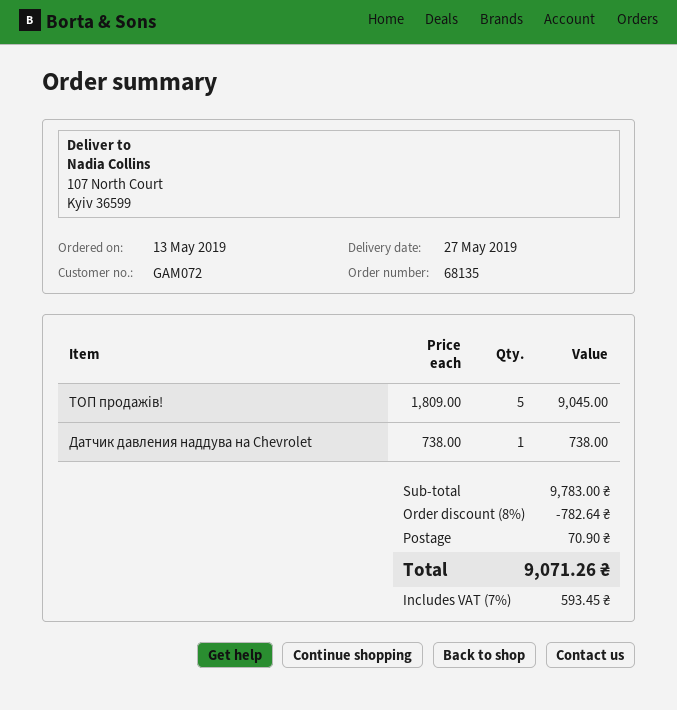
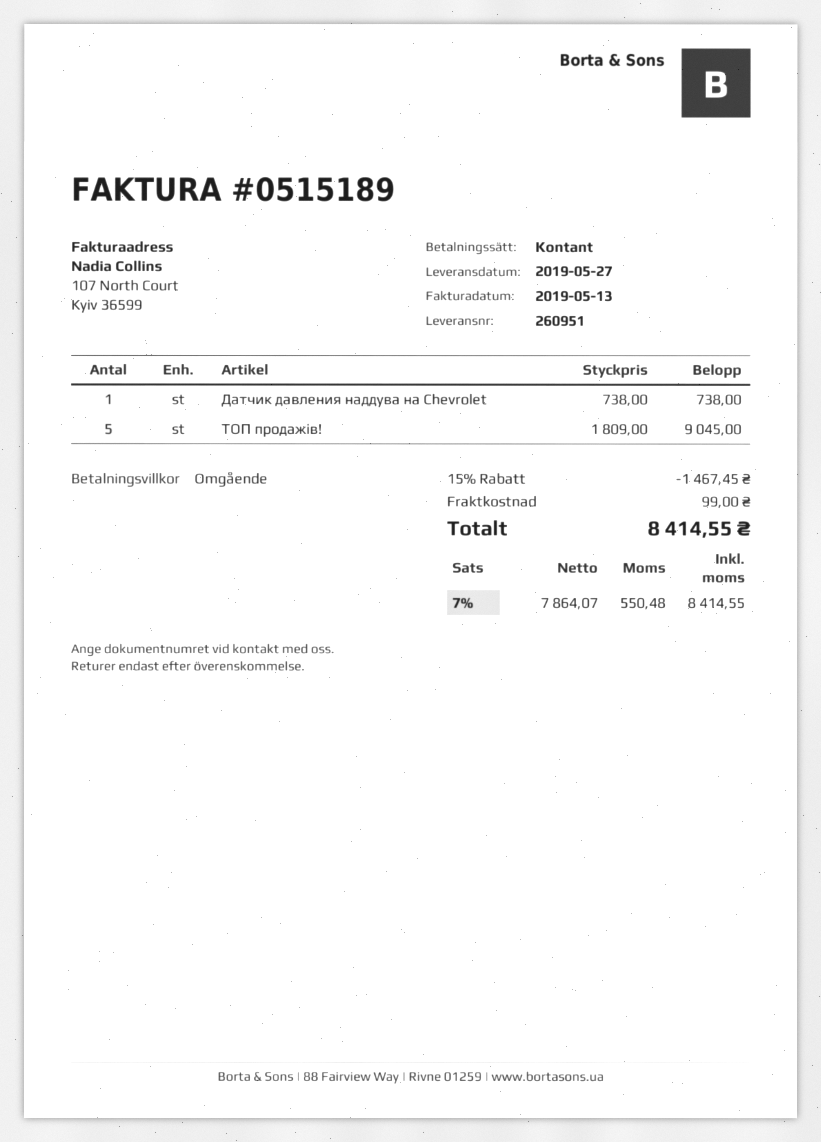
discount: 8% = 782.64 -> 15% = 1467.45
shipping: 70.90 -> 99.00
tax: 7% = 593.45 -> 7% = 550.48
total: 9071.26 -> 8414.55

